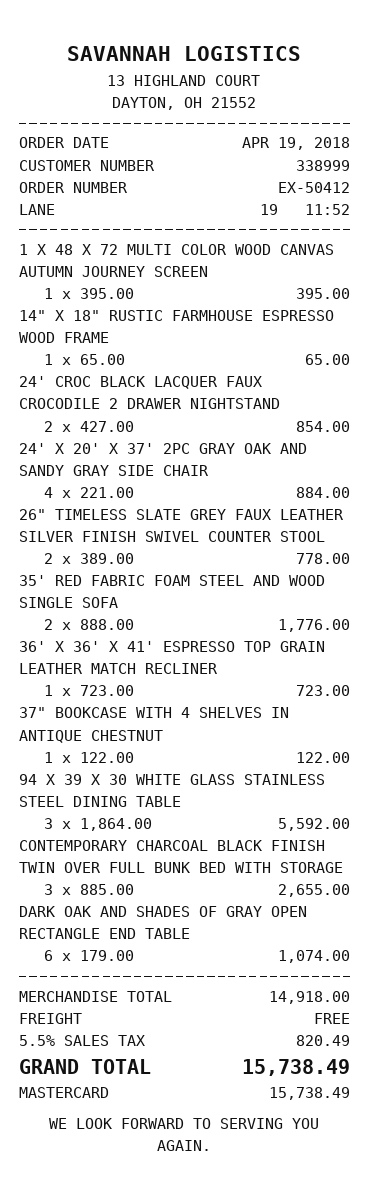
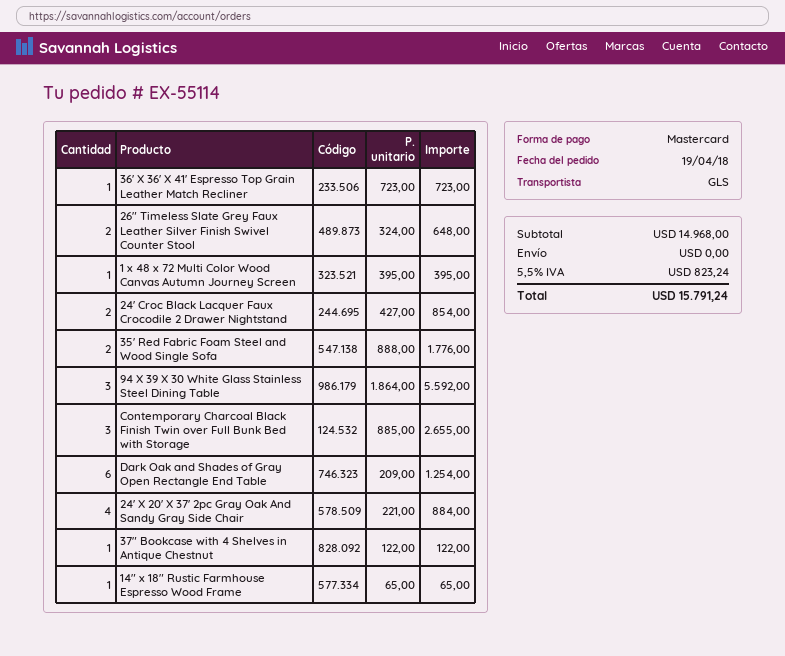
order number: EX-50412 -> EX-55114
26" TIMELESS SLATE GREY FAUX LEATHER SILVER FINISH SWIVEL COUNTER STOOL: 2 x 389.00 = 778.00 -> 2 x 324.00 = 648.00
DARK OAK AND SHADES OF GRAY OPEN RECTANGLE END TABLE: 6 x 179.00 = 1074.00 -> 6 x 209.00 = 1254.00
subtotal: 14918.00 -> 14968.00
tax: 5.5% = 820.49 -> 5.5% = 823.24
total: 15738.49 -> 15791.24

